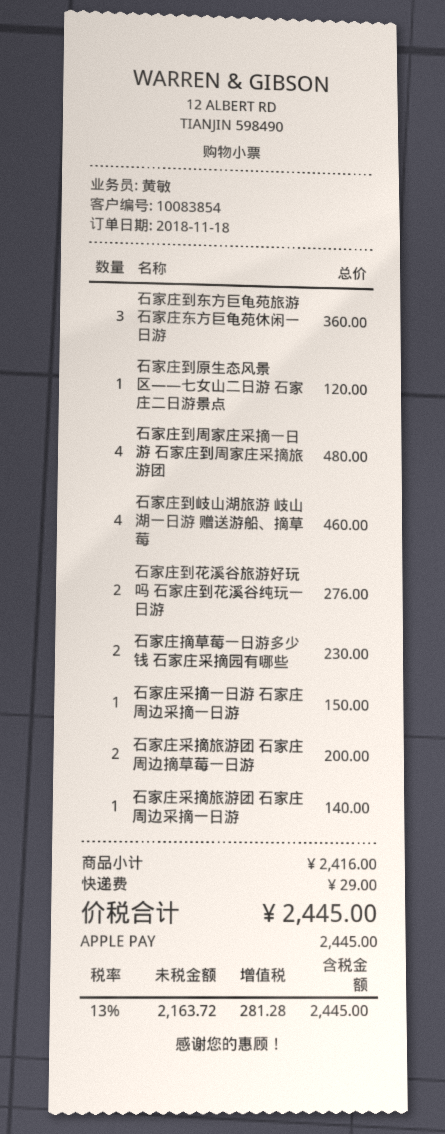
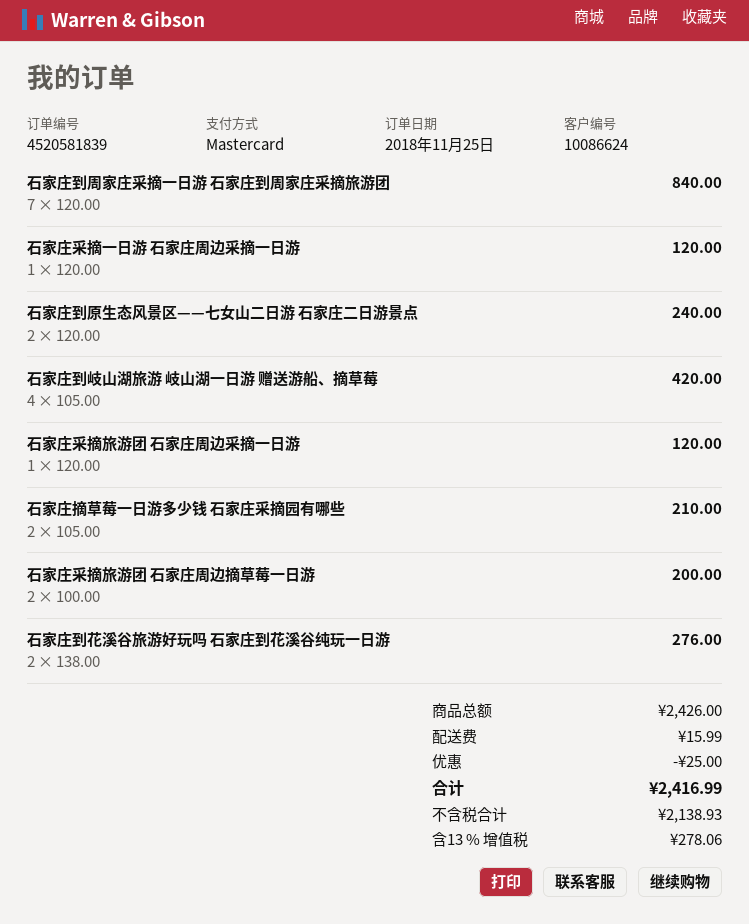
order date: 2018-11-18 -> 2018-11-25
customer number: 10083854 -> 10086624
payment method: Apple Pay -> Mastercard
石家庄到东方巨龟苑旅游 石家庄东方巨龟苑休闲一日游: 3 for 360.00 -> none
石家庄到原生态风景区——七女山二日游 石家庄二日游景点: 1 for 120.00 -> 2 for 240.00
石家庄到周家庄采摘一日游 石家庄到周家庄采摘旅游团: 4 for 480.00 -> 7 for 840.00
石家庄到岐山湖旅游 岐山湖一日游 赠送游船、摘草莓: 4 for 460.00 -> 4 for 420.00
石家庄摘草莓一日游多少钱 石家庄采摘园有哪些: 2 for 230.00 -> 2 for 210.00
石家庄采摘一日游 石家庄周边采摘一日游: 1 for 150.00 -> 1 for 120.00
石家庄采摘旅游团 石家庄周边采摘一日游: 1 for 140.00 -> 1 for 120.00
subtotal: 2416.00 -> 2426.00
discount: none -> 25.00
shipping: 29.00 -> 15.99
net: 2163.72 -> 2138.93
tax: 13% = 281.28 -> 13% = 278.06
total: 2445.00 -> 2416.99

